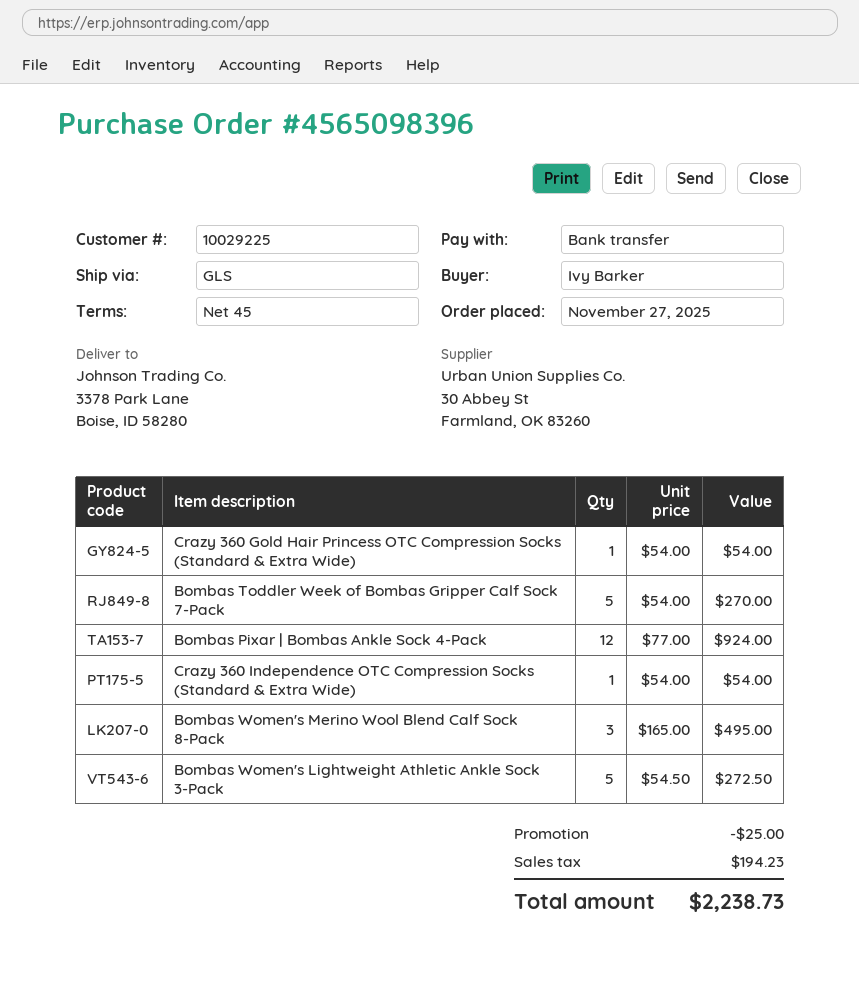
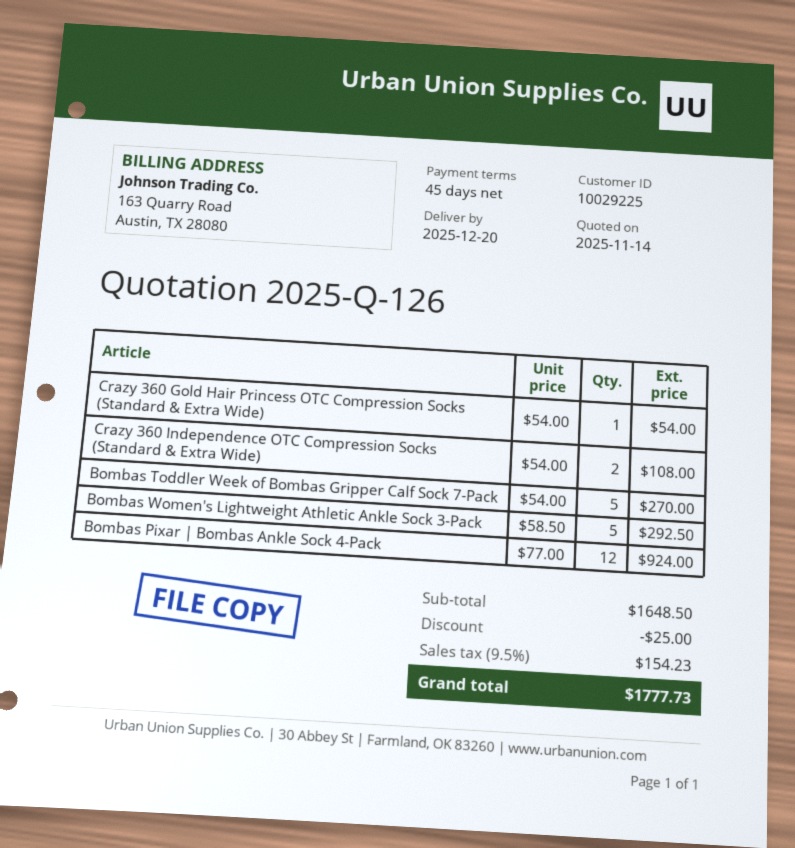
Crazy 360 Independence OTC Compression Socks (Standard & Extra Wide): 1 x 54.00 = 54.00 -> 2 x 54.00 = 108.00
Bombas Women's Merino Wool Blend Calf Sock 8-Pack: 3 x 165.00 = 495.00 -> none
Bombas Women's Lightweight Athletic Ankle Sock 3-Pack: 5 x 54.50 = 272.50 -> 5 x 58.50 = 292.50
tax: 194.23 -> 154.23
total: 2238.73 -> 1777.73

